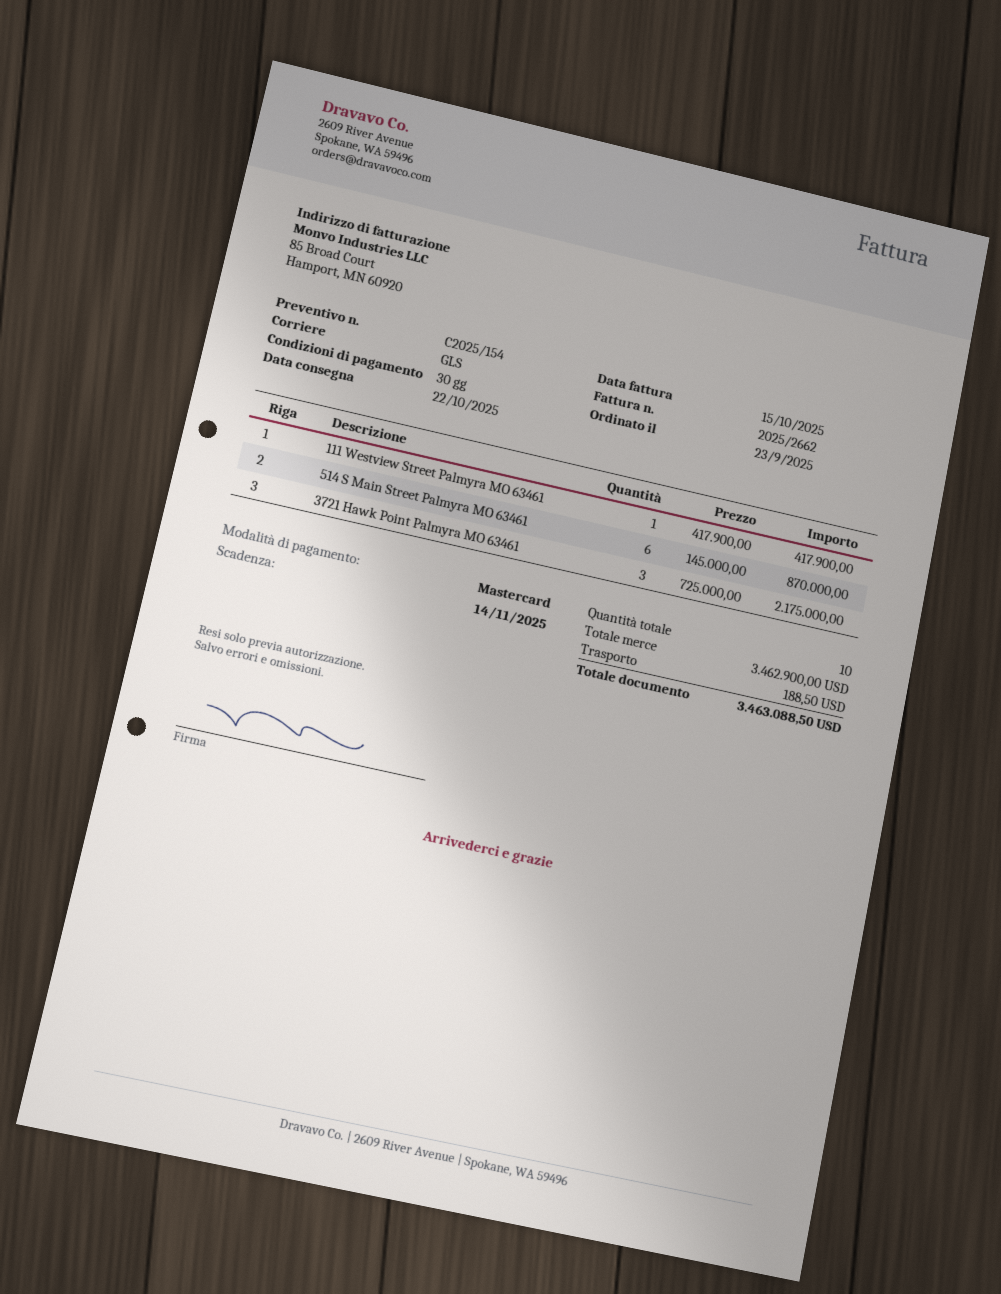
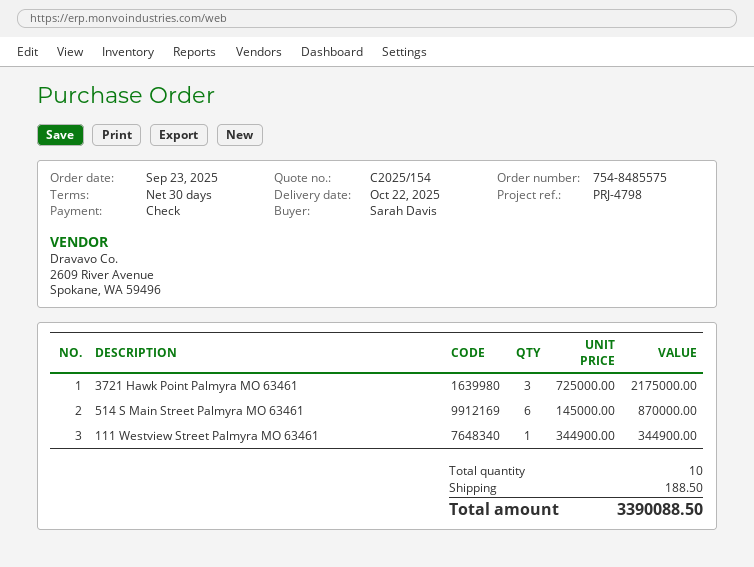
payment method: Mastercard -> cheque
111 Westview Street Palmyra MO 63461: 1 x 417900.00 = 417900.00 -> 1 x 344900.00 = 344900.00
total: 3463088.50 -> 3390088.50

